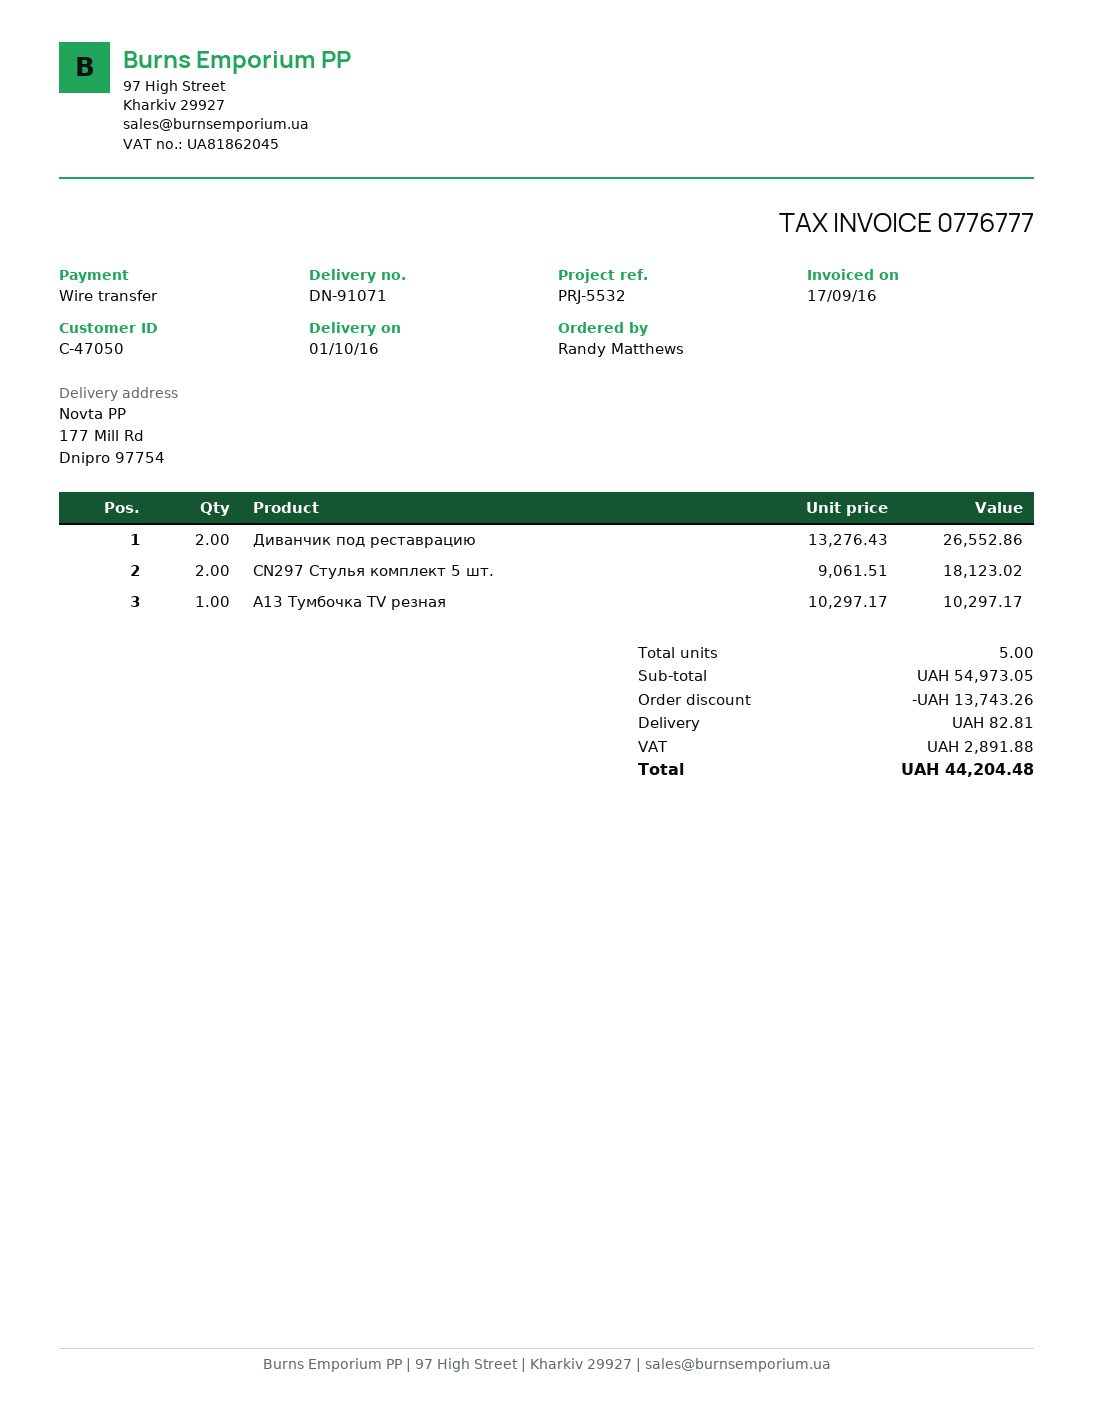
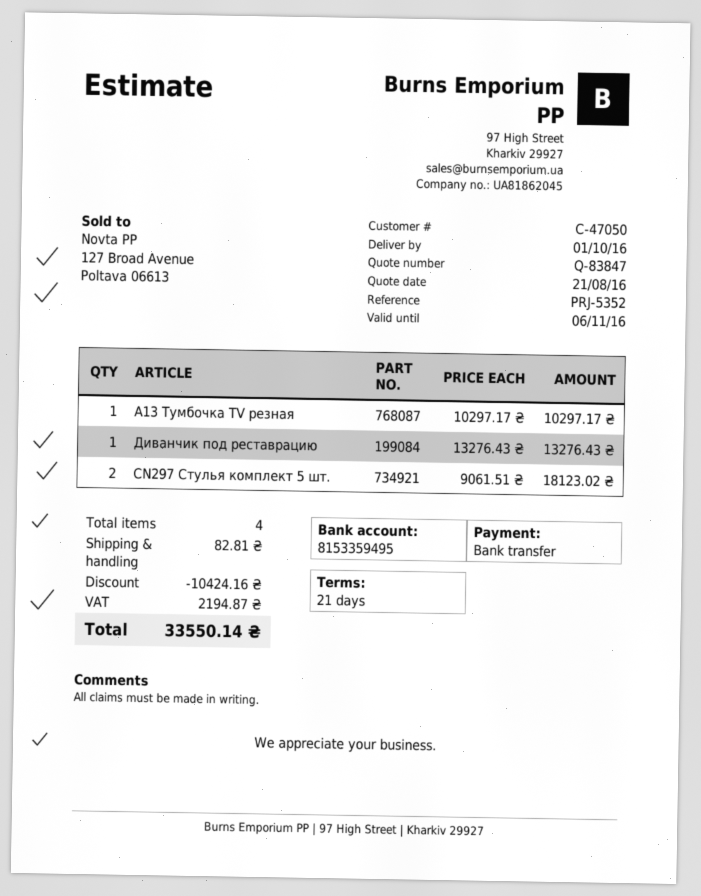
reference: PRJ-5532 -> PRJ-5352
Диванчик под реставрацию: 2 x 13276.43 = 26552.86 -> 1 x 13276.43 = 13276.43
total quantity: 5 -> 4
discount: 13743.26 -> 10424.16
tax: 2891.88 -> 2194.87
total: 44204.48 -> 33550.14

